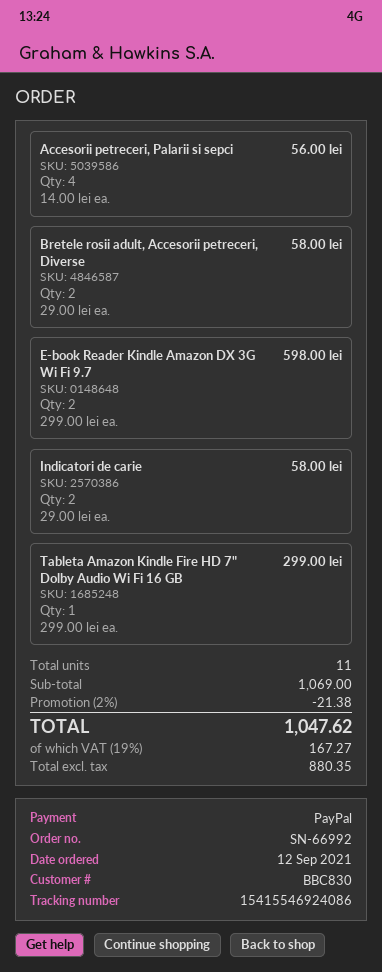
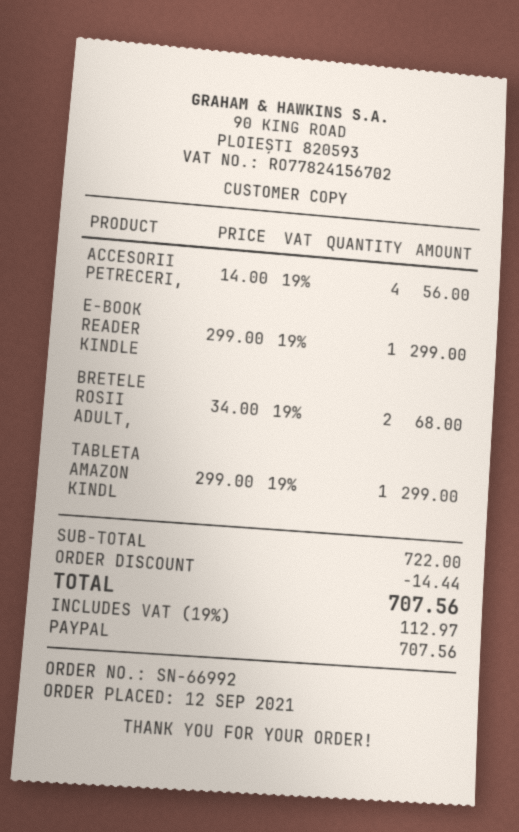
Bretele rosii adult, Accesorii petreceri, Diverse: 2 x 29.00 = 58.00 -> 2 x 34.00 = 68.00
E-book Reader Kindle Amazon DX 3G Wi Fi 9.7: 2 x 299.00 = 598.00 -> 1 x 299.00 = 299.00
Indicatori de carie: 2 x 29.00 = 58.00 -> none
subtotal: 1069.00 -> 722.00
discount: 21.38 -> 14.44
tax: 19% = 167.27 -> 19% = 112.97
total: 1047.62 -> 707.56

